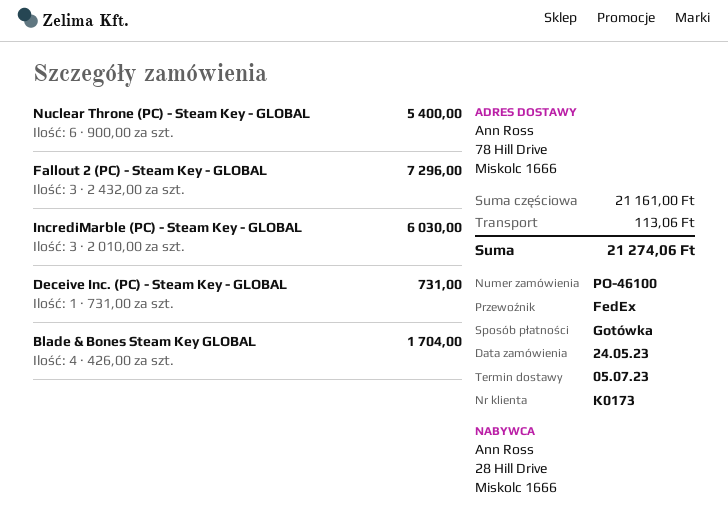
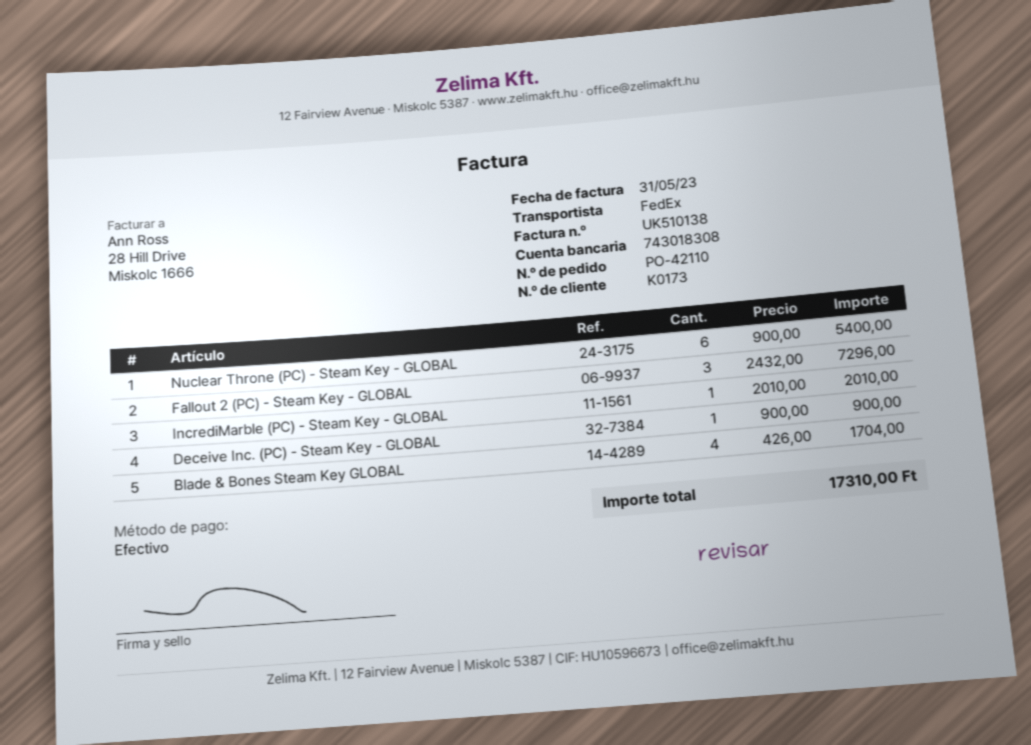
order number: PO-46100 -> PO-42110
IncrediMarble (PC) - Steam Key - GLOBAL: 3 x 2010.00 = 6030.00 -> 1 x 2010.00 = 2010.00
Deceive Inc. (PC) - Steam Key - GLOBAL: 1 x 731.00 = 731.00 -> 1 x 900.00 = 900.00
shipping: 113.06 -> none
total: 21274.06 -> 17310.00

